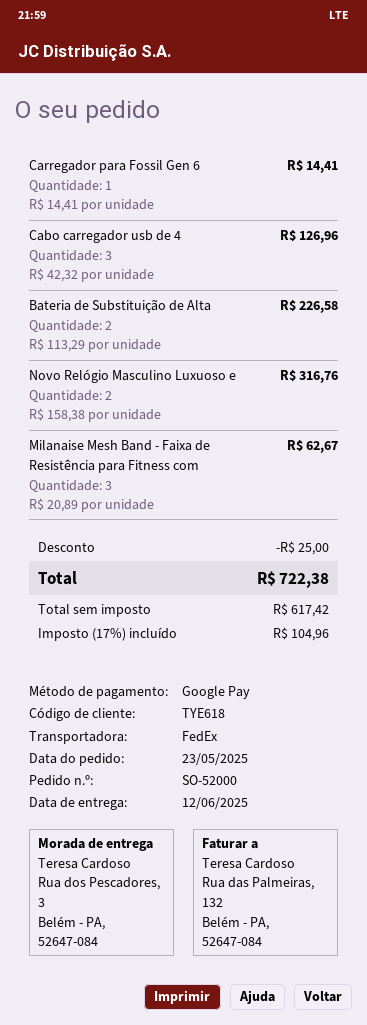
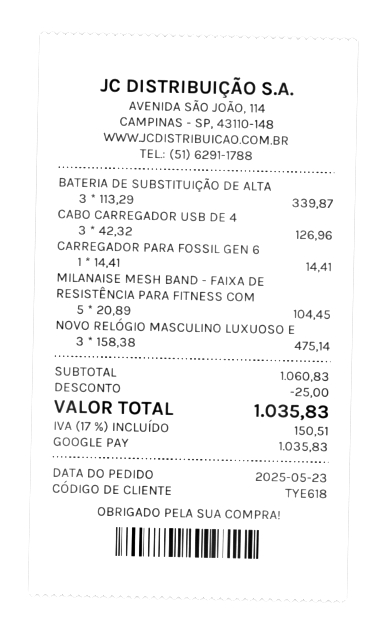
Bateria de Substituição de Alta: 2 x 113.29 = 226.58 -> 3 x 113.29 = 339.87
Novo Relógio Masculino Luxuoso e: 2 x 158.38 = 316.76 -> 3 x 158.38 = 475.14
Milanaise Mesh Band - Faixa de Resistência para Fitness com: 3 x 20.89 = 62.67 -> 5 x 20.89 = 104.45
tax: 17% = 104.96 -> 17% = 150.51
total: 722.38 -> 1035.83

